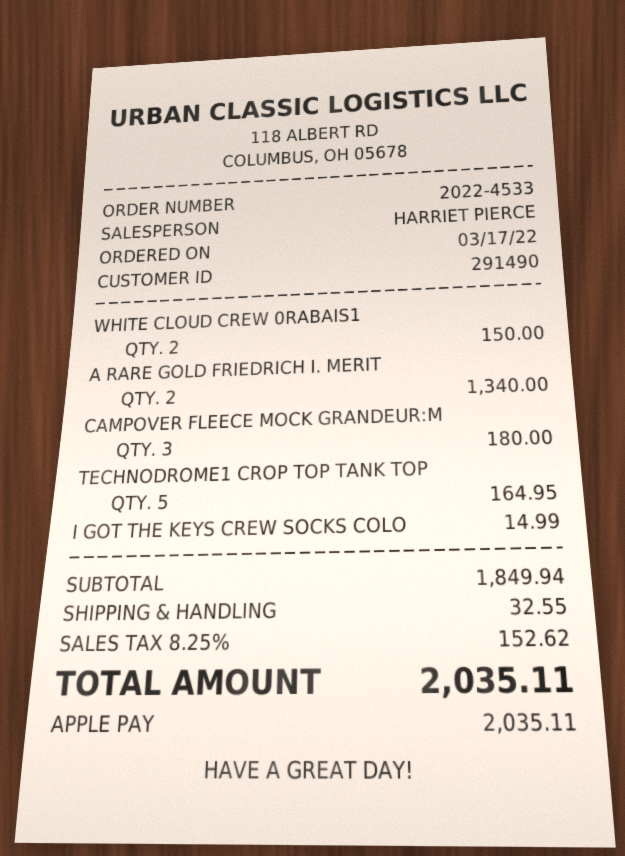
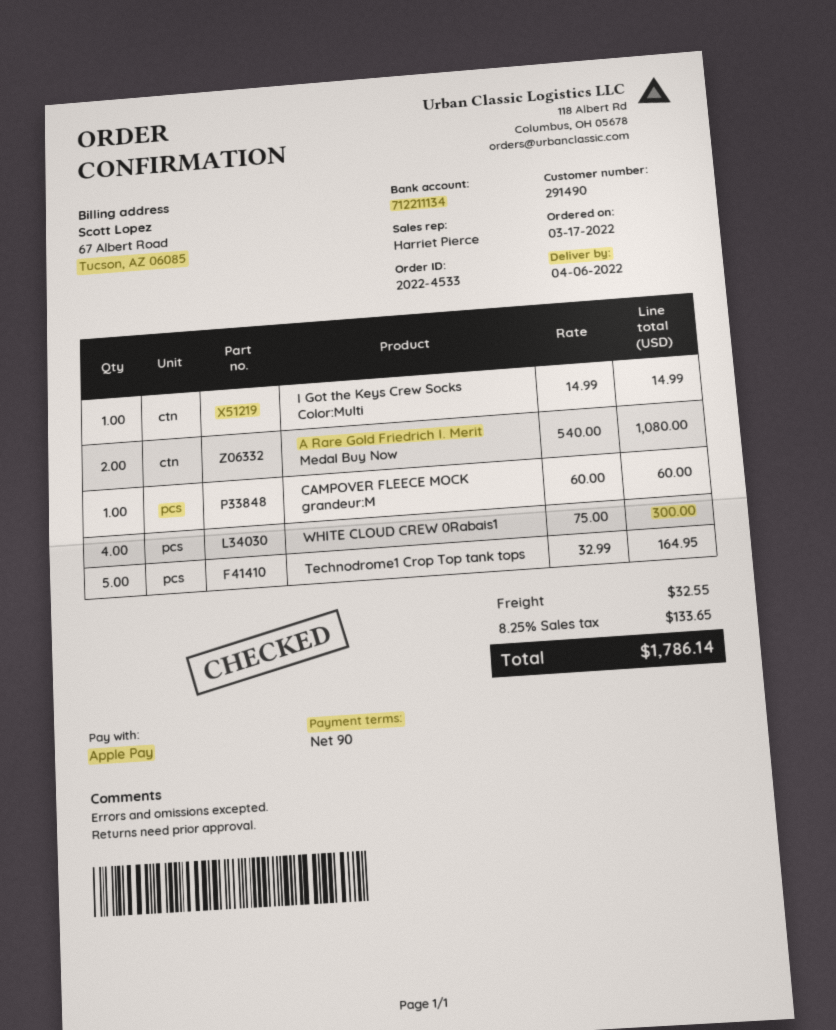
WHITE CLOUD CREW 0RABAIS1: 2 for 150.00 -> 4 for 300.00
A RARE GOLD FRIEDRICH I. MERIT: 2 for 1340.00 -> 2 for 1080.00
CAMPOVER FLEECE MOCK GRANDEUR:M: 3 for 180.00 -> 1 for 60.00
tax: 8.25% = 152.62 -> 8.25% = 133.65
total: 2035.11 -> 1786.14

